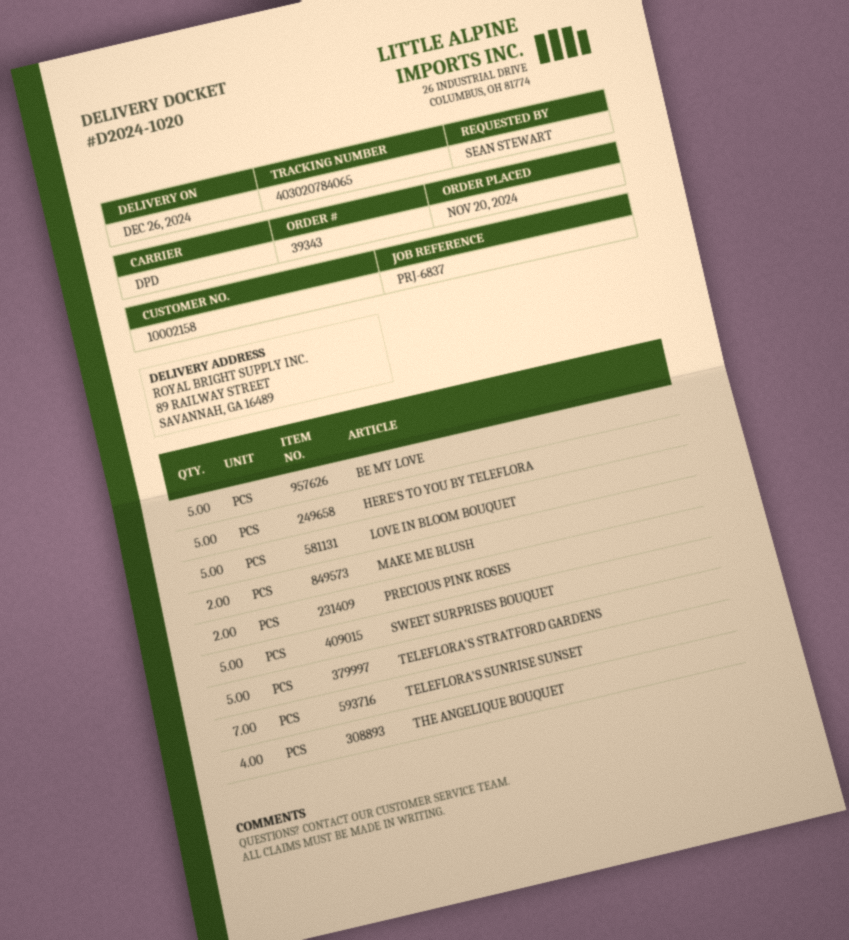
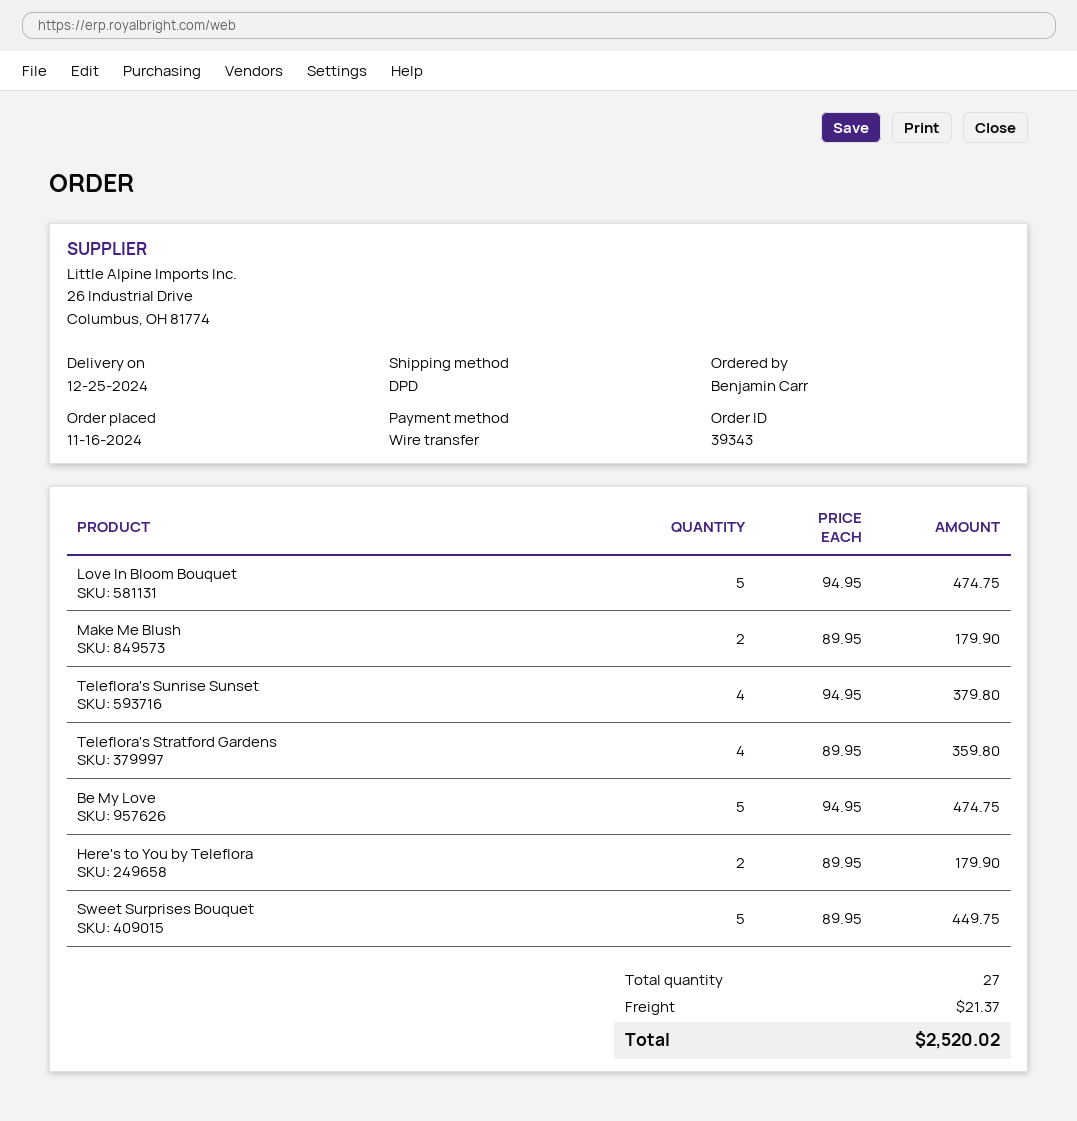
order date: 2024-11-20 -> 2024-11-16
delivery date: 2024-12-26 -> 2024-12-25
ordered by: SEAN STEWART -> Benjamin Carr
HERE'S TO YOU BY TELEFLORA: 5 -> 2
PRECIOUS PINK ROSES: 2 -> none
TELEFLORA'S STRATFORD GARDENS: 5 -> 4
TELEFLORA'S SUNRISE SUNSET: 7 -> 4
THE ANGELIQUE BOUQUET: 4 -> none

